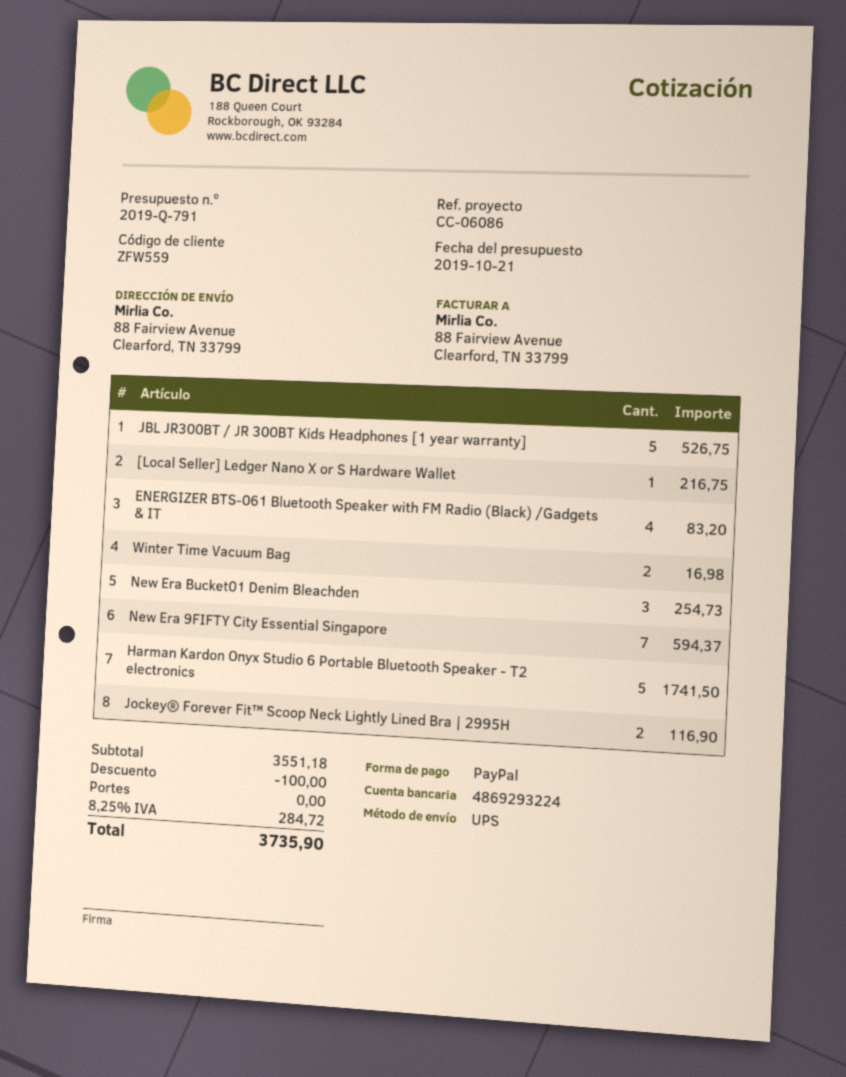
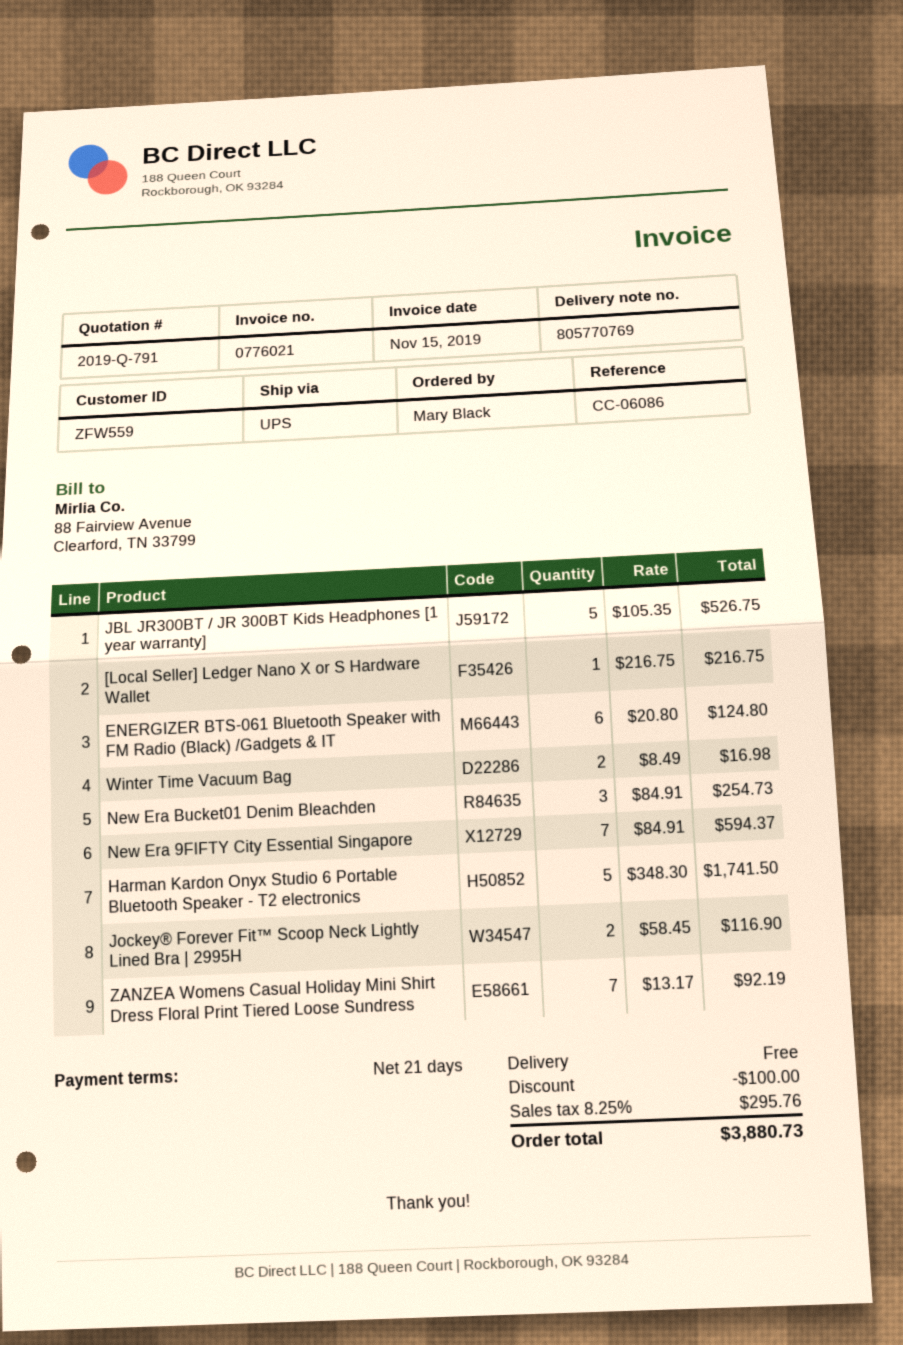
ENERGIZER BTS-061 Bluetooth Speaker with FM Radio (Black) /Gadgets & IT: 4 for 83.20 -> 6 for 124.80
ZANZEA Womens Casual Holiday Mini Shirt Dress Floral Print Tiered Loose Sundress: none -> 7 for 92.19
tax: 8.25% = 284.72 -> 8.25% = 295.76
total: 3735.90 -> 3880.73

